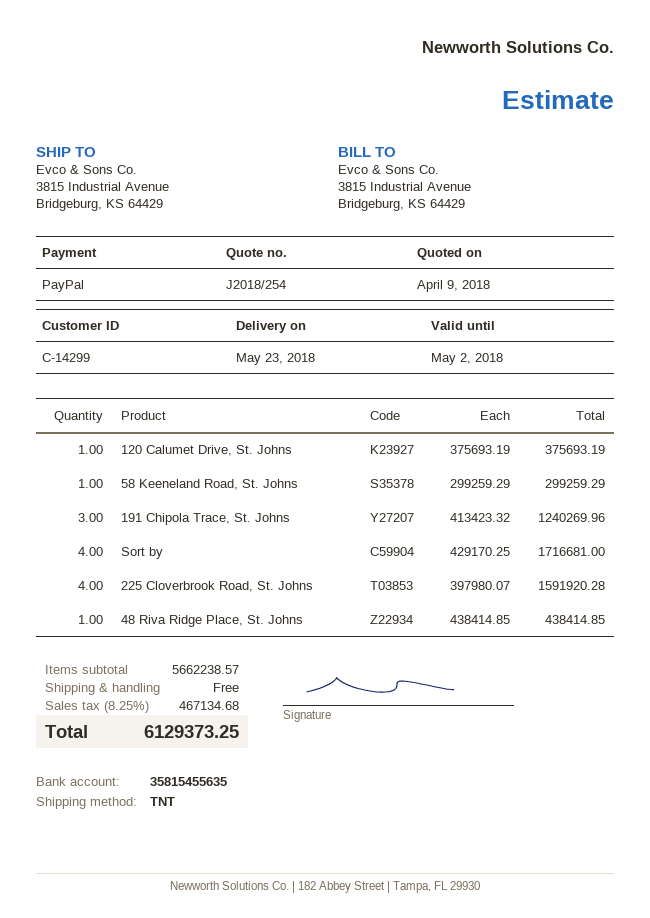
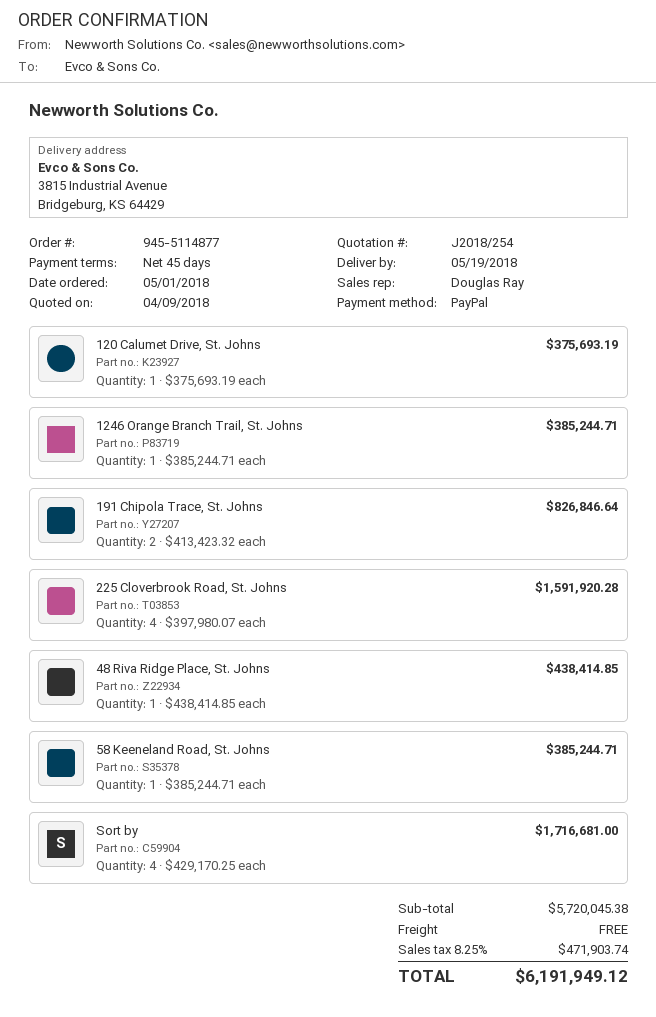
delivery date: 2018-05-23 -> 2018-05-19
58 Keeneland Road, St. Johns: 1 x 299259.29 = 299259.29 -> 1 x 385244.71 = 385244.71
191 Chipola Trace, St. Johns: 3 x 413423.32 = 1240269.96 -> 2 x 413423.32 = 826846.64
1246 Orange Branch Trail, St. Johns: none -> 1 x 385244.71 = 385244.71
subtotal: 5662238.57 -> 5720045.38
tax: 8.25% = 467134.68 -> 8.25% = 471903.74
total: 6129373.25 -> 6191949.12

